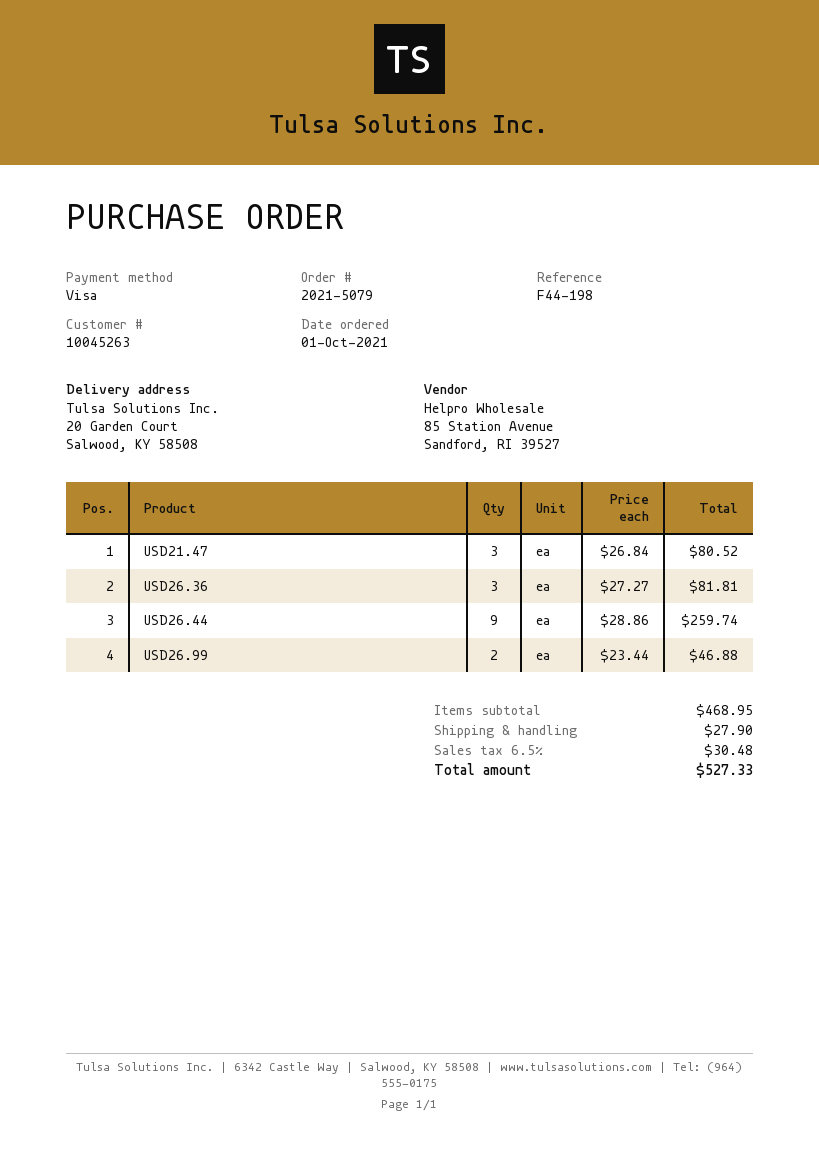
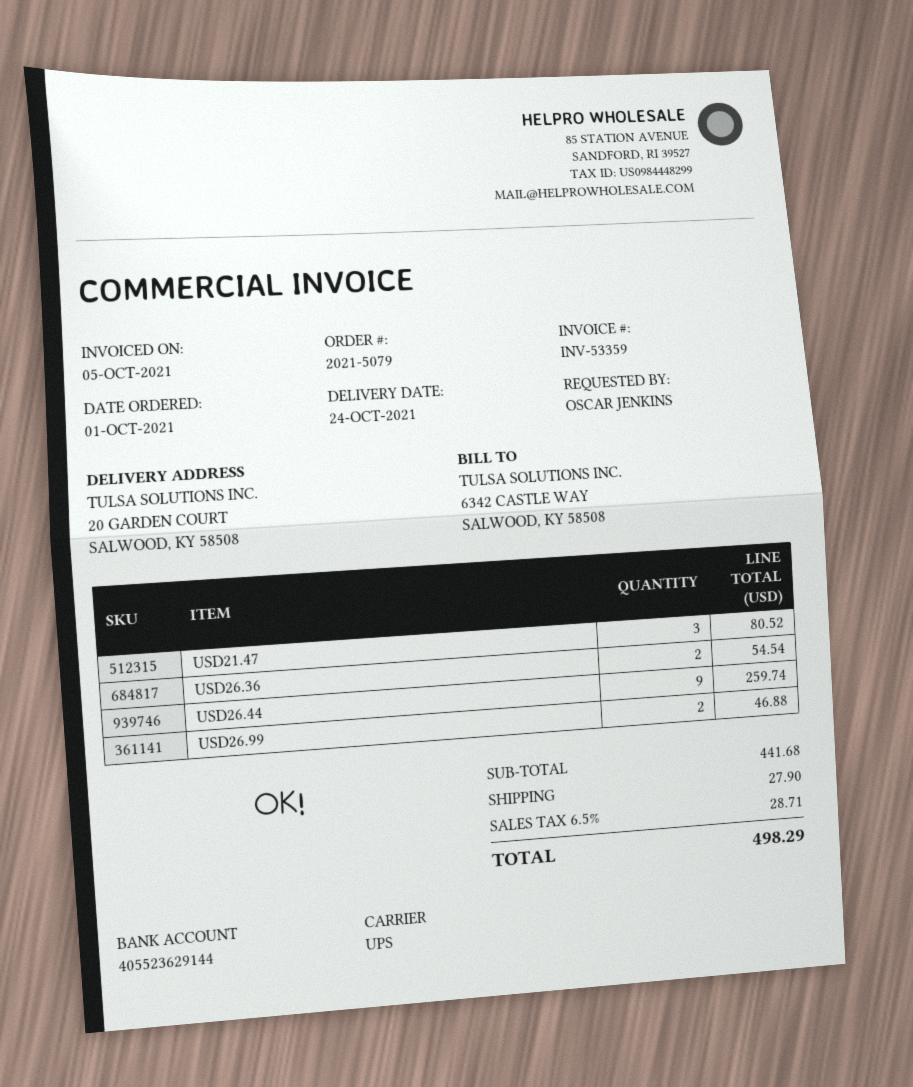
USD26.36: 3 for 81.81 -> 2 for 54.54
subtotal: 468.95 -> 441.68
tax: 6.5% = 30.48 -> 6.5% = 28.71
total: 527.33 -> 498.29

